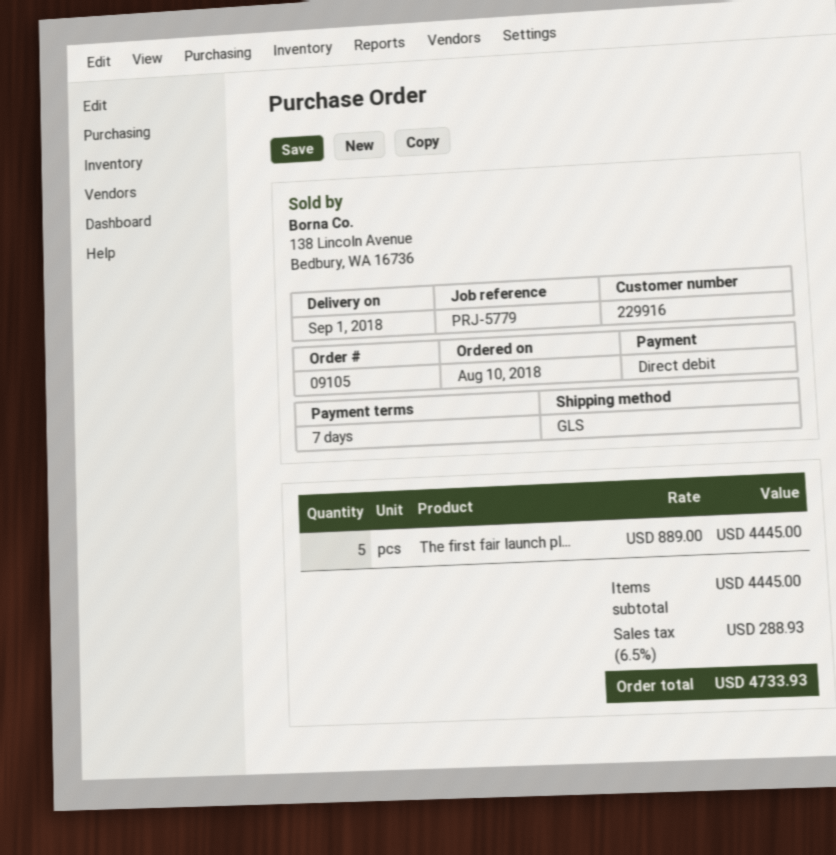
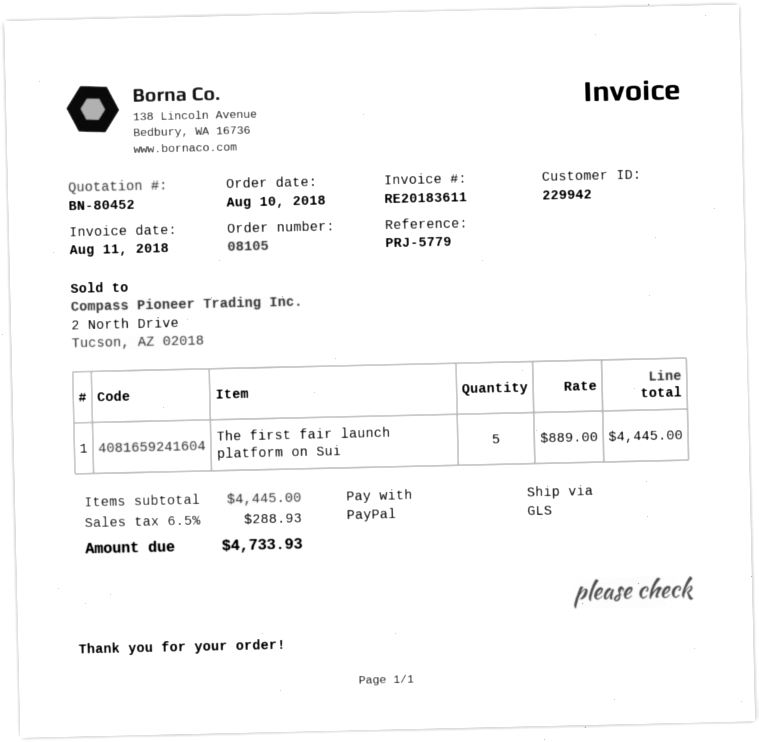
order number: 09105 -> 08105
customer number: 229916 -> 229942
payment method: direct debit -> PayPal

